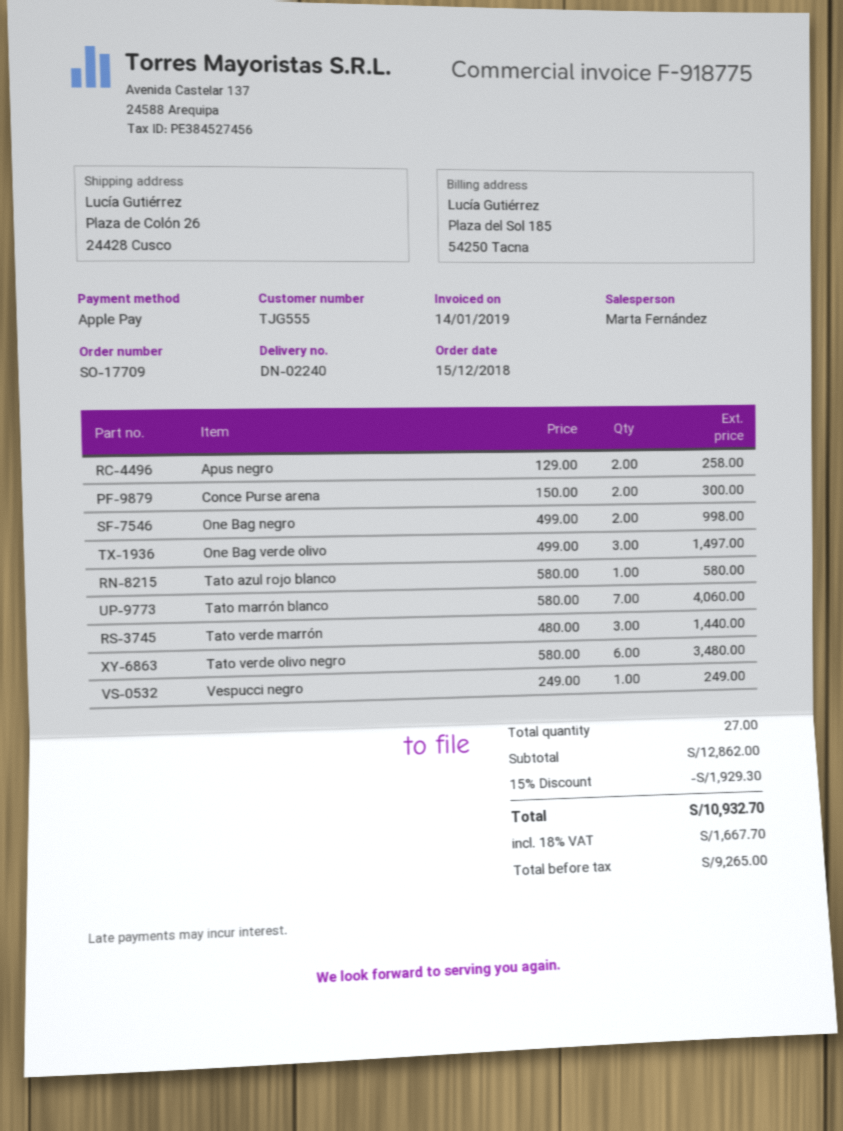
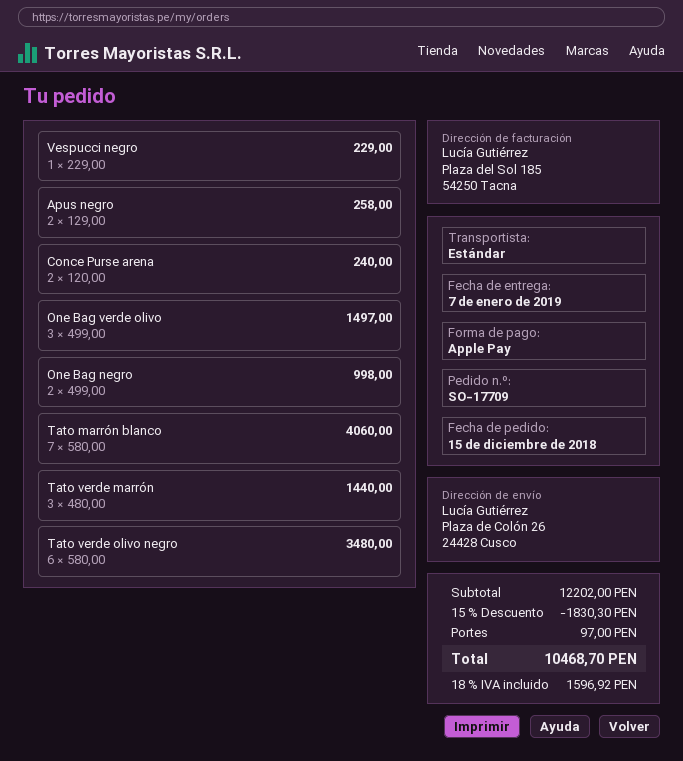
Conce Purse arena: 2 x 150.00 = 300.00 -> 2 x 120.00 = 240.00
Tato azul rojo blanco: 1 x 580.00 = 580.00 -> none
Vespucci negro: 1 x 249.00 = 249.00 -> 1 x 229.00 = 229.00
subtotal: 12862.00 -> 12202.00
discount: 15% = 1929.30 -> 15% = 1830.30
shipping: none -> 97.00
tax: 18% = 1667.70 -> 18% = 1596.92
total: 10932.70 -> 10468.70

